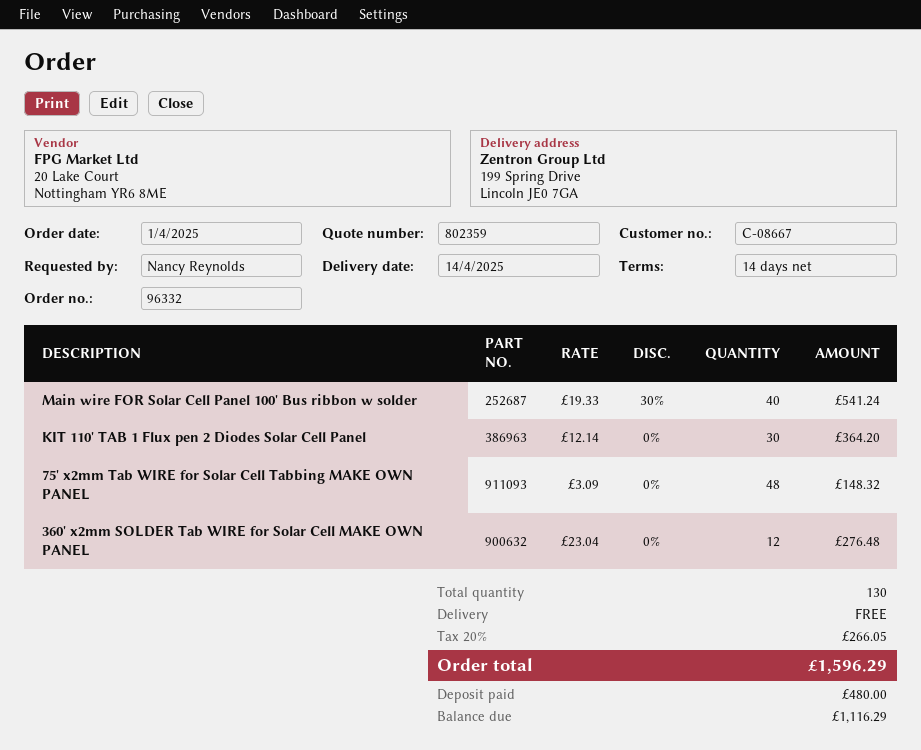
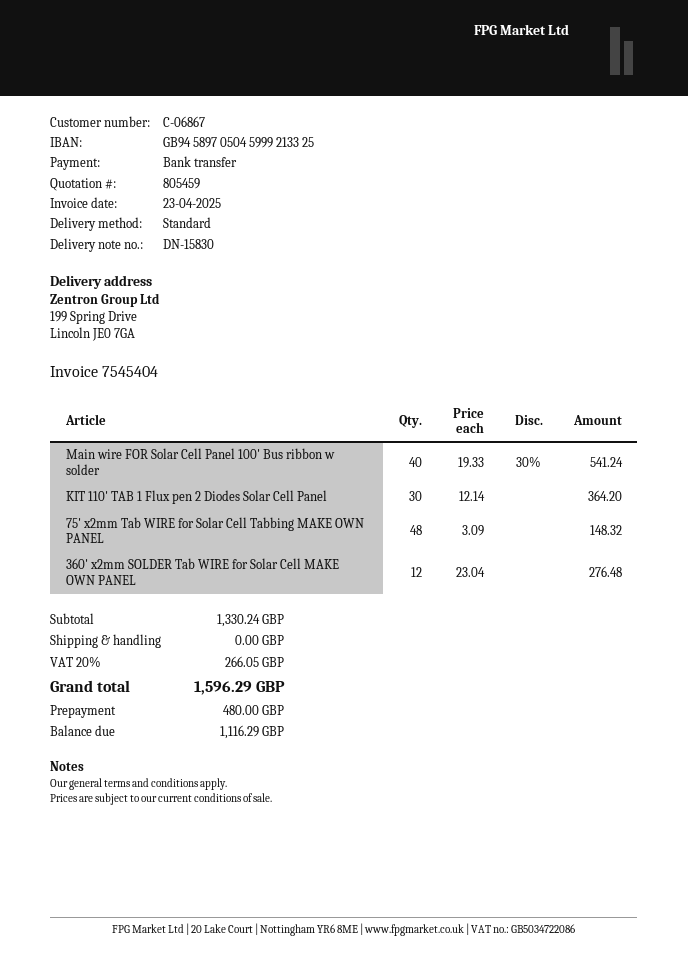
quote number: 802359 -> 805459
customer number: C-08667 -> C-06867

